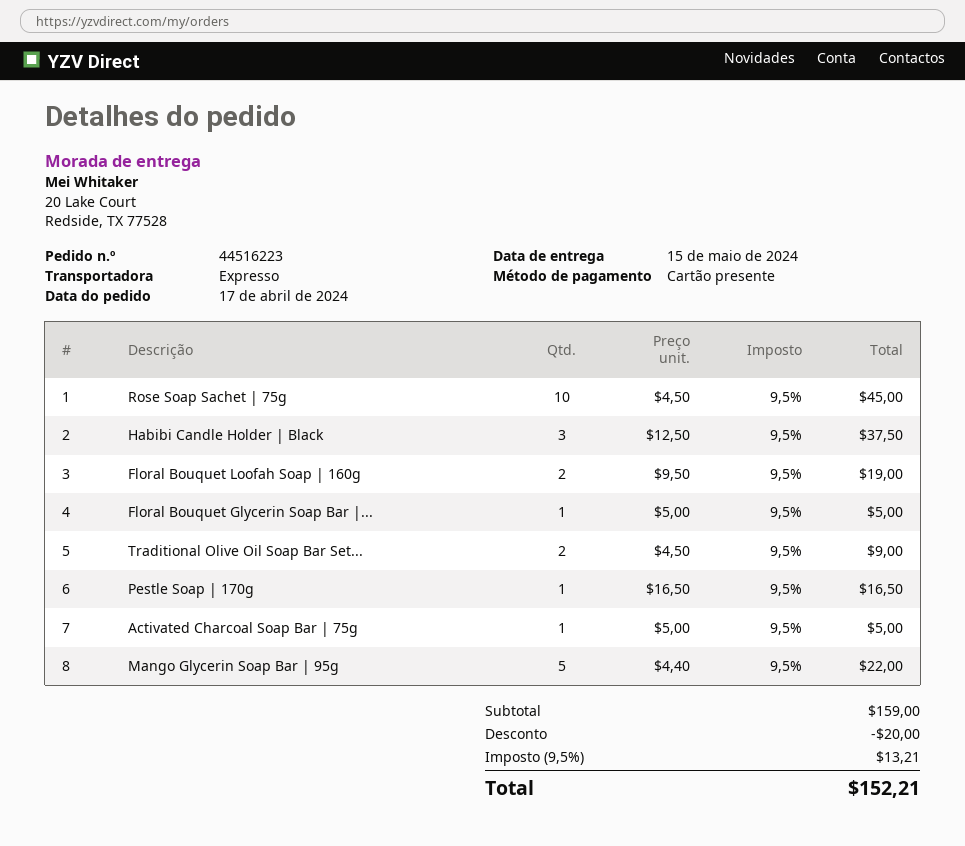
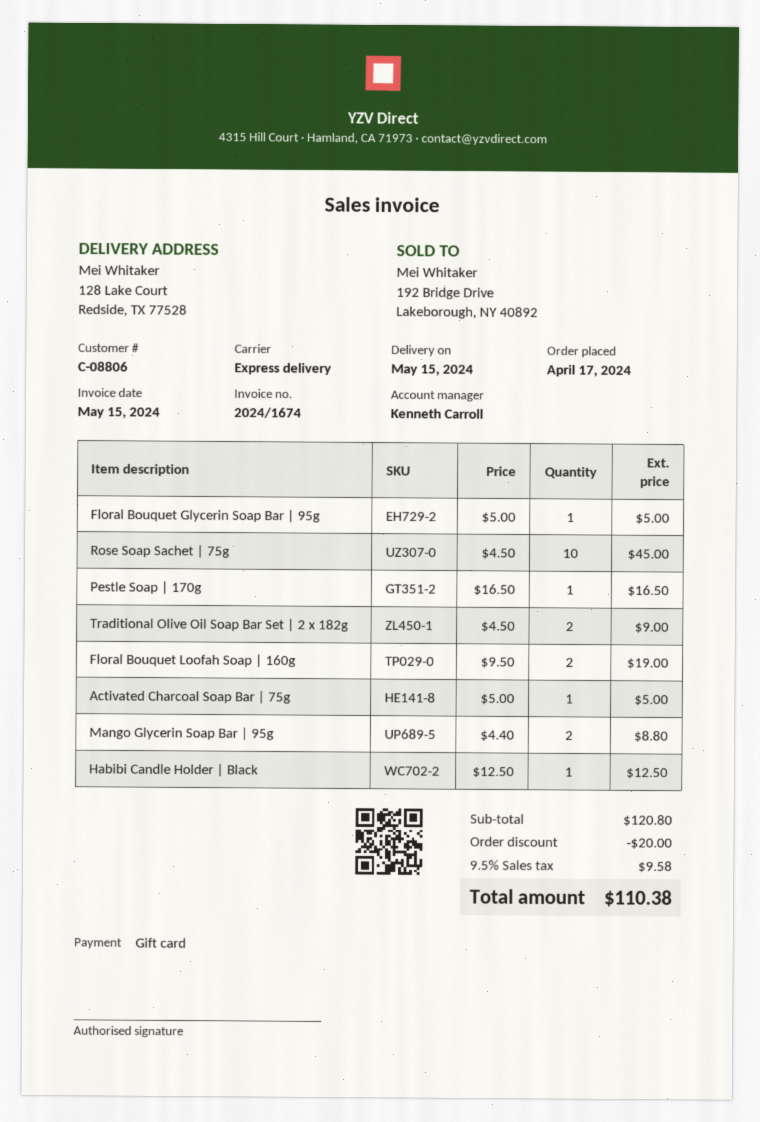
ship to: 20 Lake Court, Redside, TX 77528 -> 128 Lake Court, Redside, TX 77528
Habibi Candle Holder | Black: 3 x 12.50 = 37.50 -> 1 x 12.50 = 12.50
Mango Glycerin Soap Bar | 95g: 5 x 4.40 = 22.00 -> 2 x 4.40 = 8.80
subtotal: 159.00 -> 120.80
tax: 9.5% = 13.21 -> 9.5% = 9.58
total: 152.21 -> 110.38

